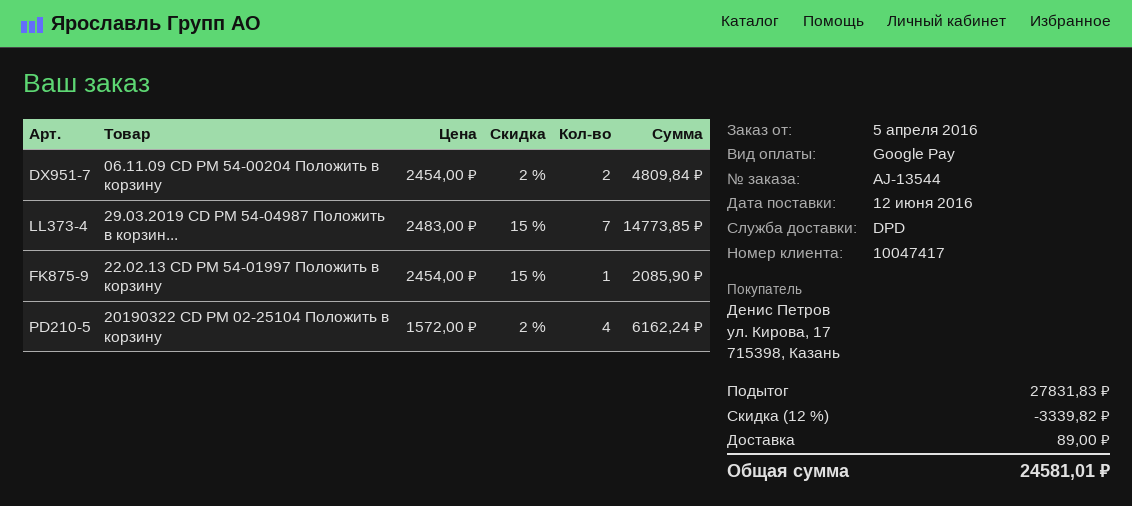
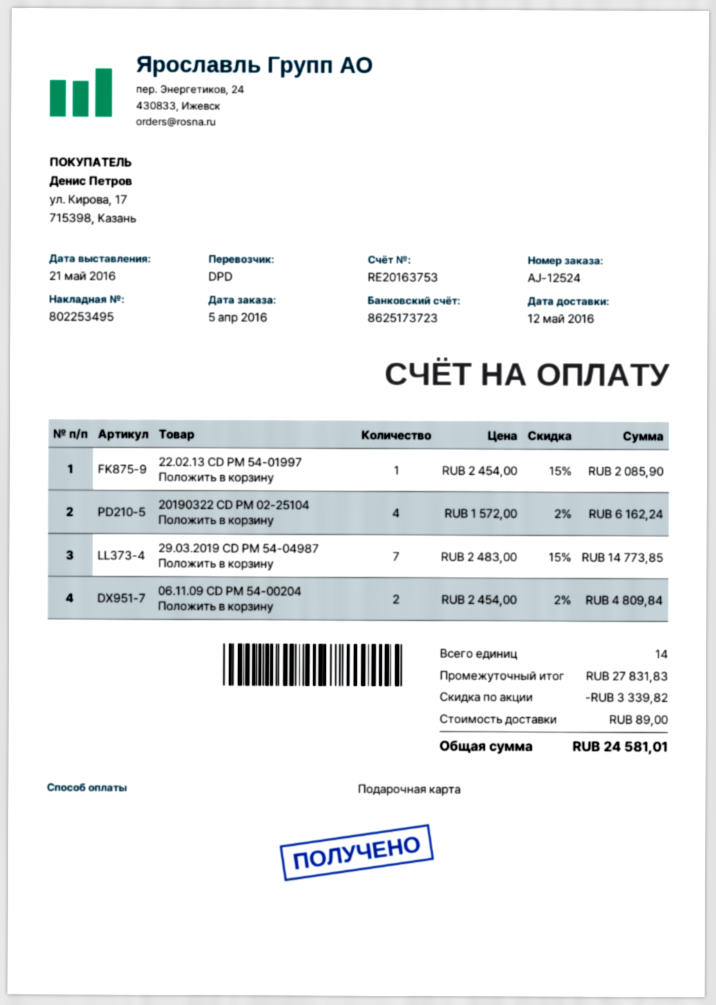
order number: AJ-13544 -> AJ-12524
delivery date: 2016-06-12 -> 2016-05-12
payment method: Google Pay -> gift card

